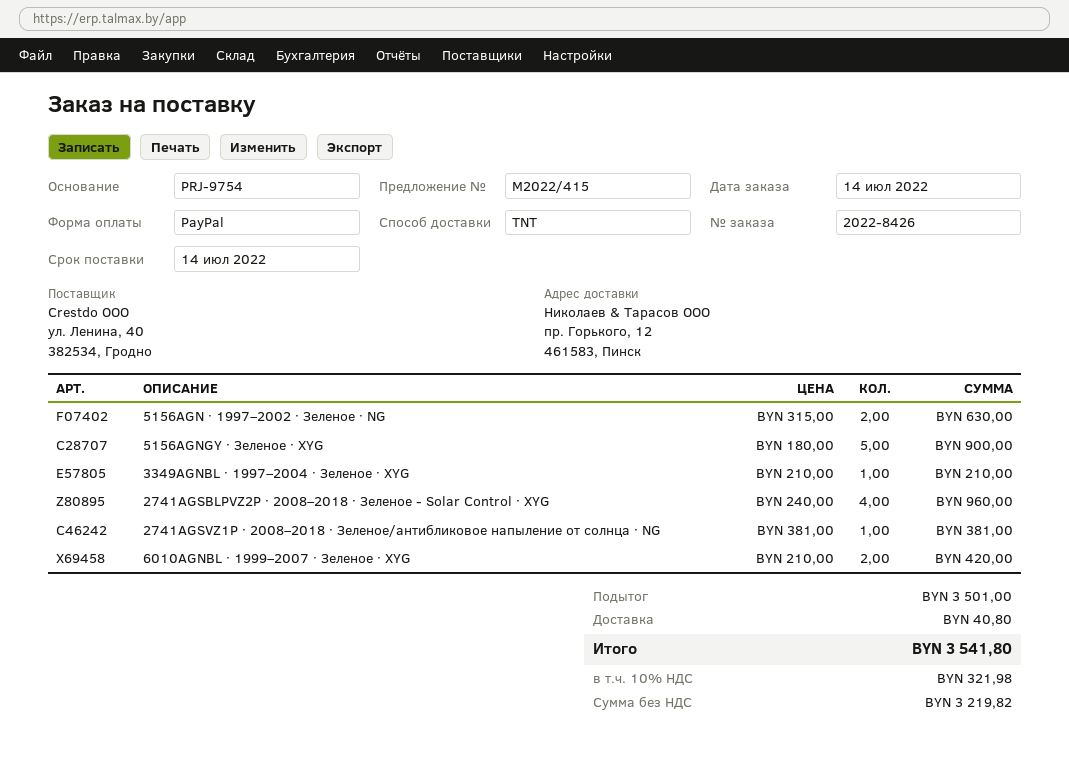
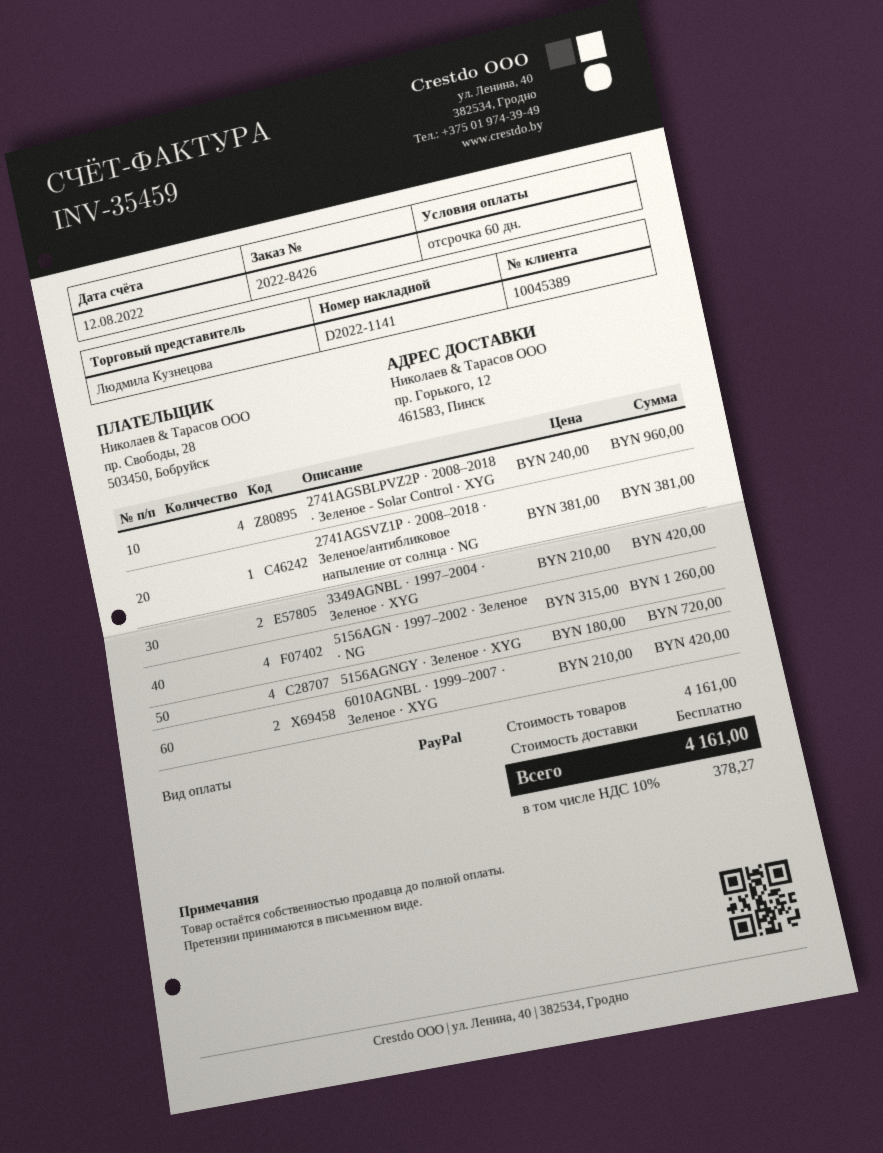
5156AGN · 1997–2002 · Зеленое · NG: 2 x 315.00 = 630.00 -> 4 x 315.00 = 1260.00
5156AGNGY · Зеленое · XYG: 5 x 180.00 = 900.00 -> 4 x 180.00 = 720.00
3349AGNBL · 1997–2004 · Зеленое · XYG: 1 x 210.00 = 210.00 -> 2 x 210.00 = 420.00
subtotal: 3501.00 -> 4161.00
shipping: 40.80 -> 0.00
tax: 10% = 321.98 -> 10% = 378.27
total: 3541.80 -> 4161.00

